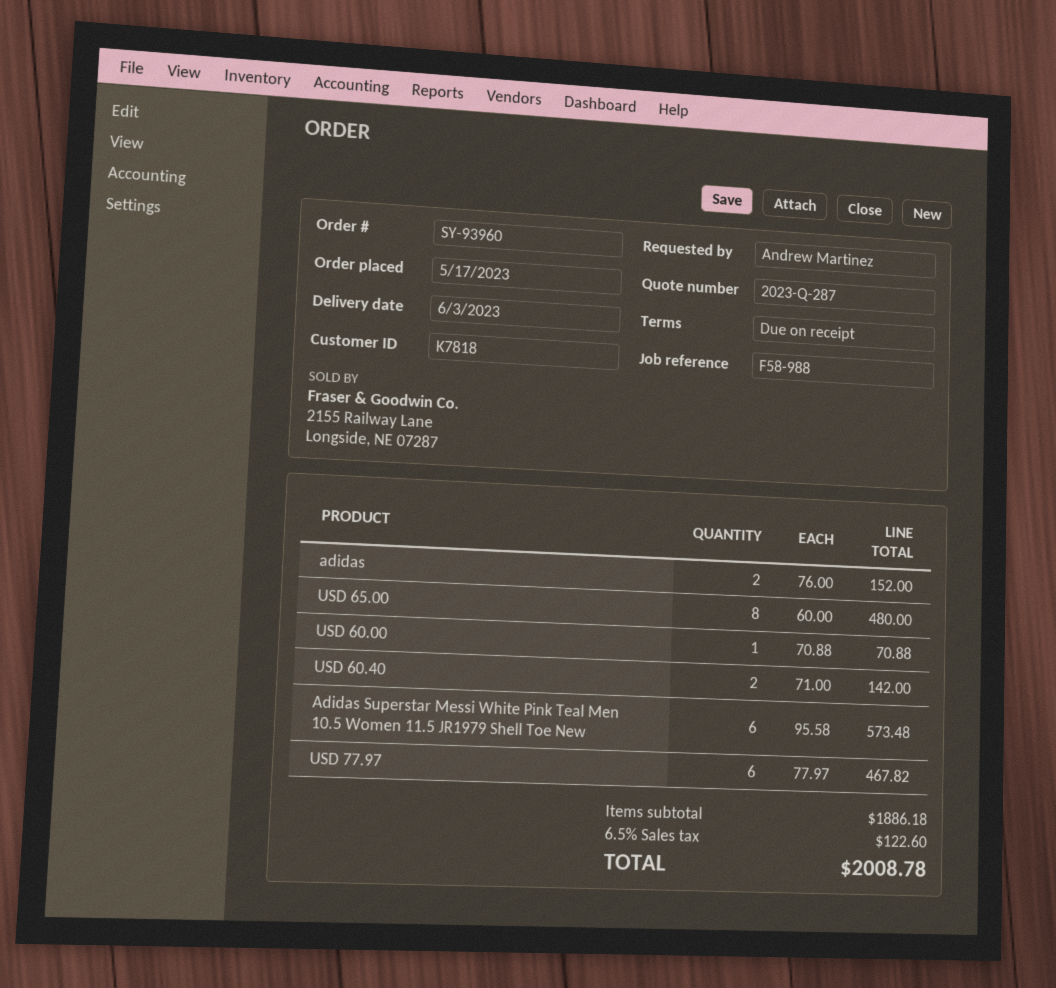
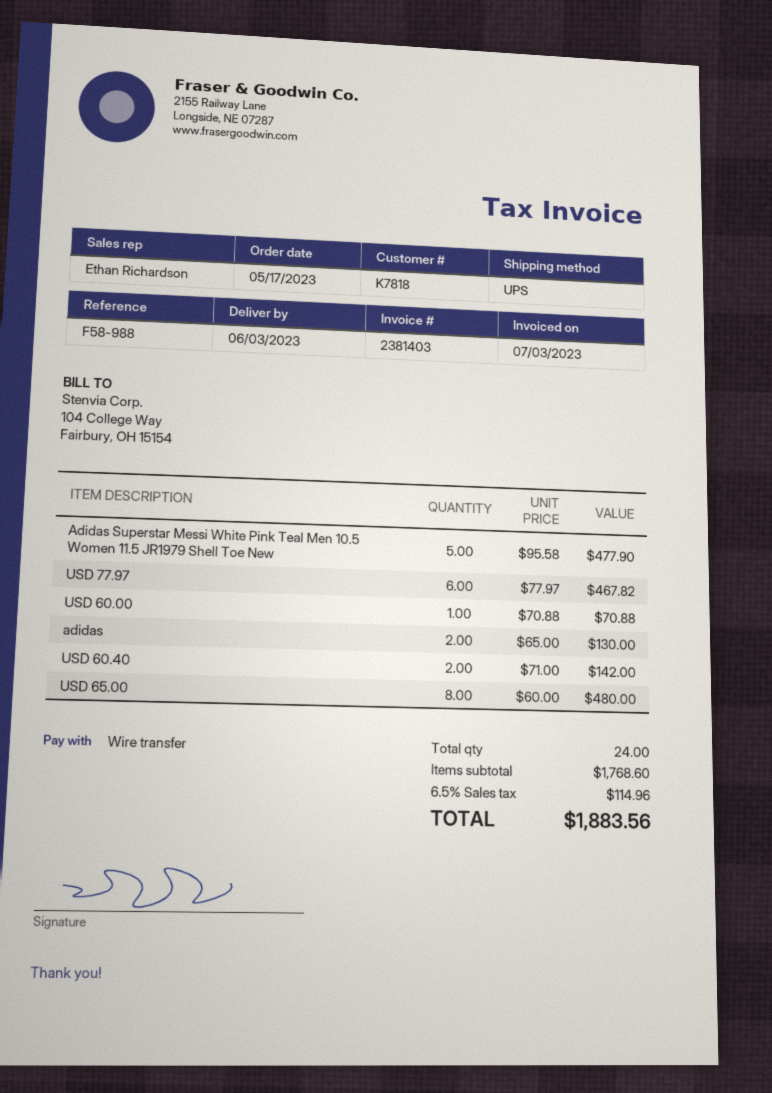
adidas: 2 x 76.00 = 152.00 -> 2 x 65.00 = 130.00
Adidas Superstar Messi White Pink Teal Men 10.5 Women 11.5 JR1979 Shell Toe New: 6 x 95.58 = 573.48 -> 5 x 95.58 = 477.90
subtotal: 1886.18 -> 1768.60
tax: 6.5% = 122.60 -> 6.5% = 114.96
total: 2008.78 -> 1883.56

